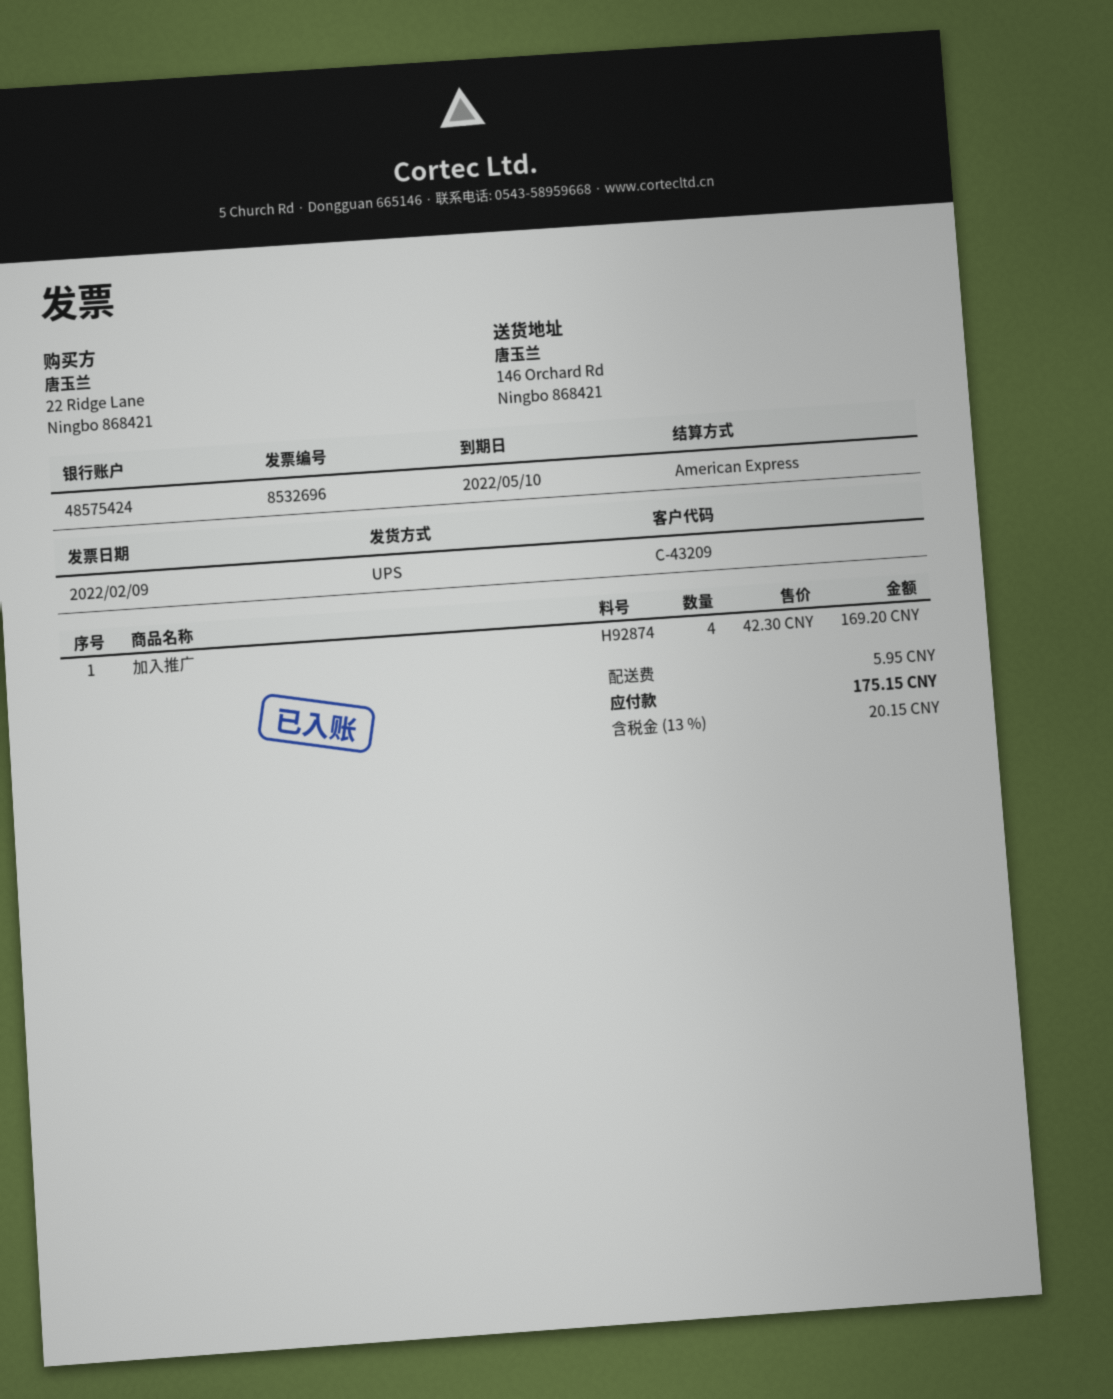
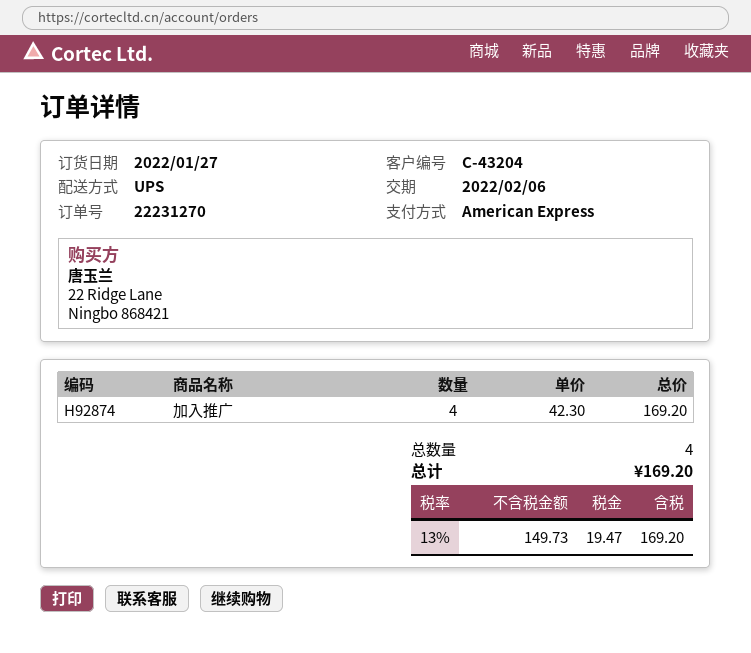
customer number: C-43209 -> C-43204
shipping: 5.95 -> none
tax: 13% = 20.15 -> 13% = 19.47
total: 175.15 -> 169.20

